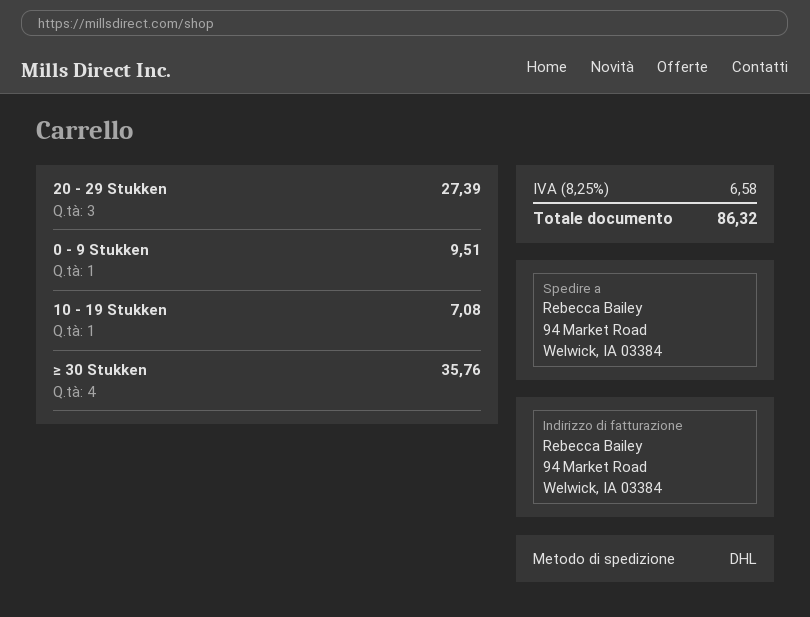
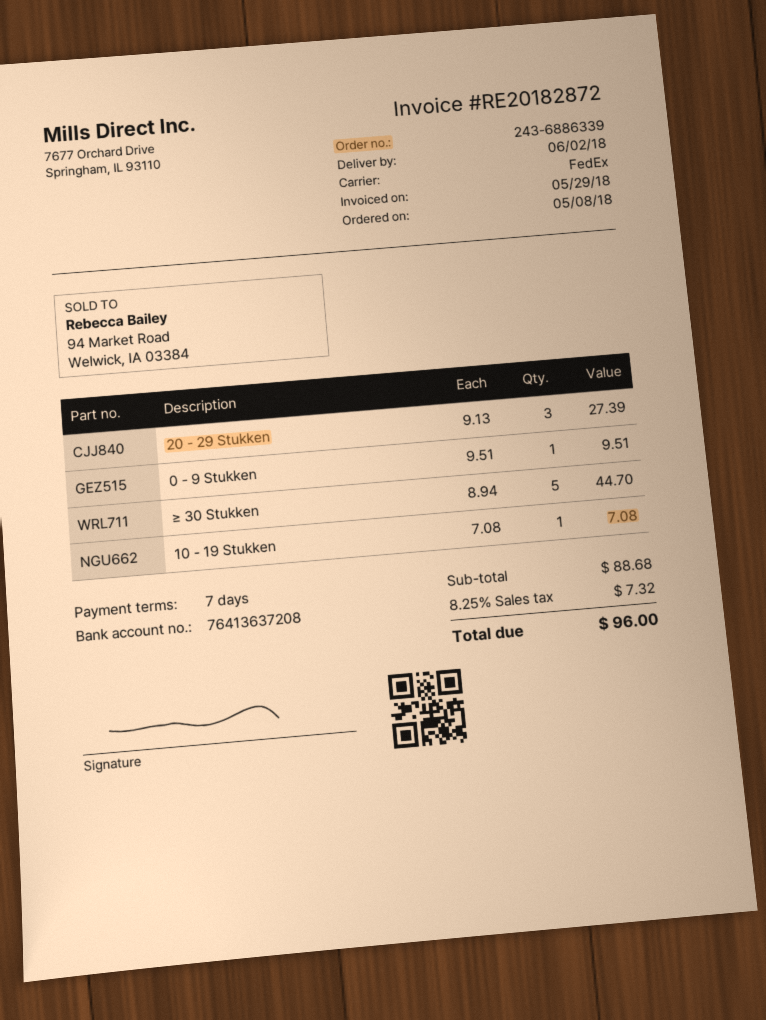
shipping method: DHL -> FedEx
≥ 30 Stukken: 4 for 35.76 -> 5 for 44.70
tax: 8.25% = 6.58 -> 8.25% = 7.32
total: 86.32 -> 96.00

